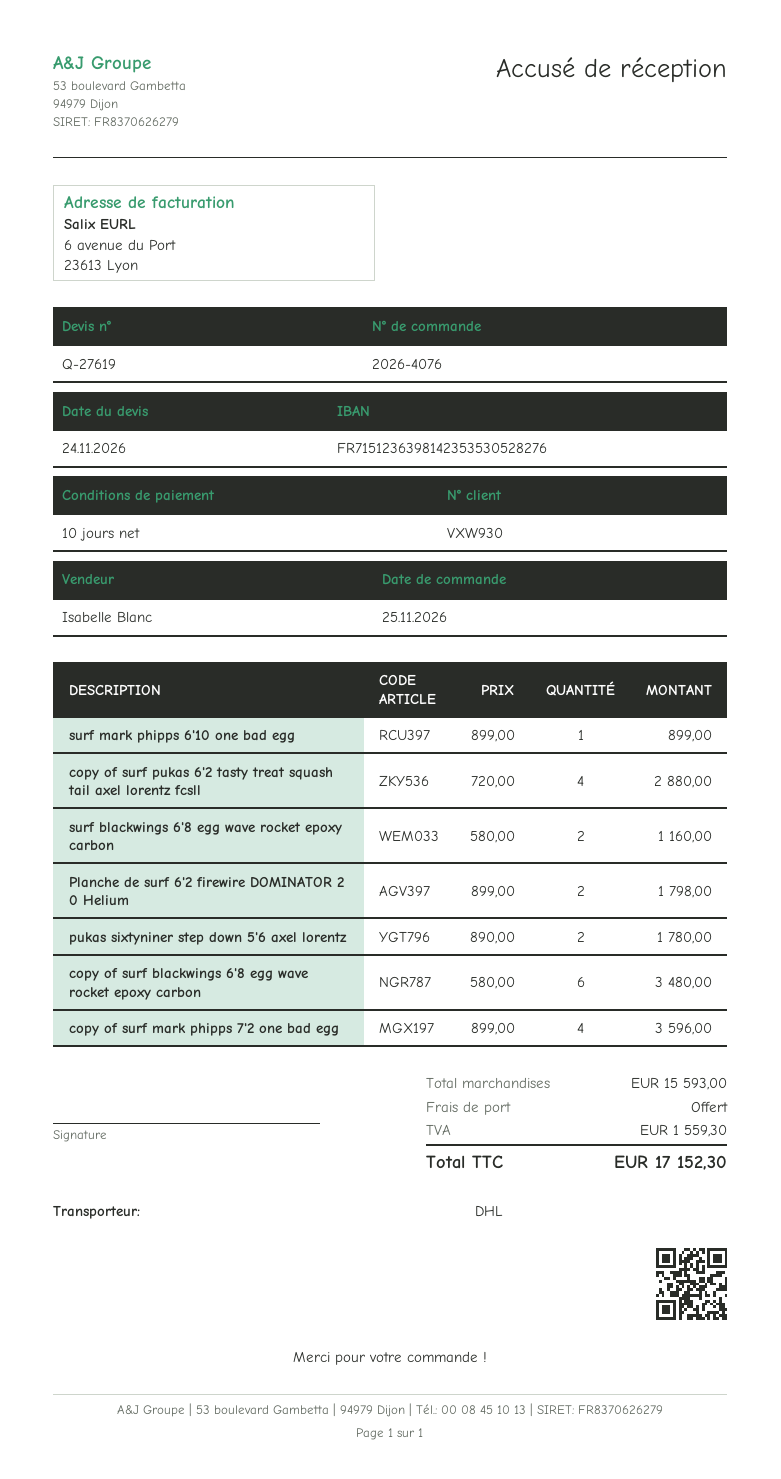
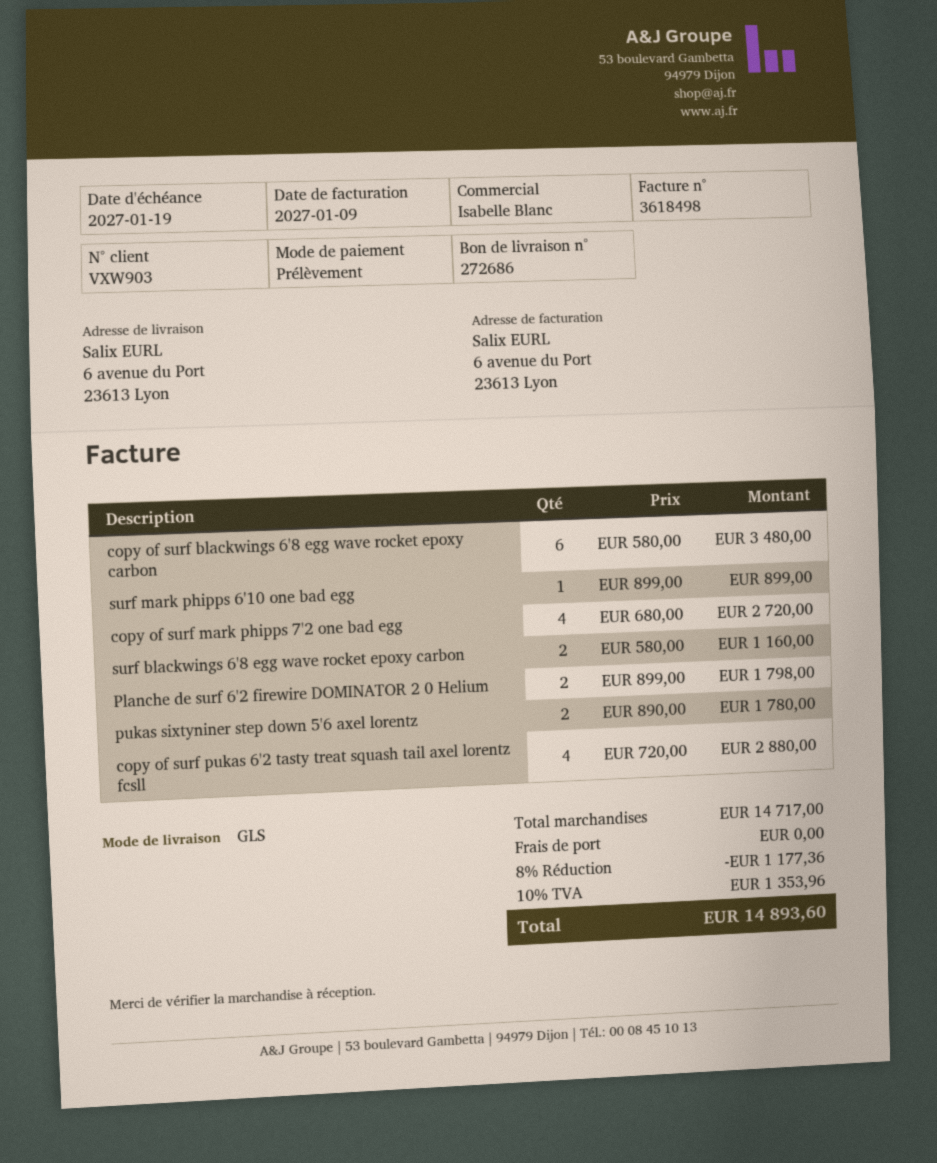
customer number: VXW930 -> VXW903
shipping method: DHL -> GLS
copy of surf mark phipps 7'2 one bad egg: 4 x 899.00 = 3596.00 -> 4 x 680.00 = 2720.00
subtotal: 15593.00 -> 14717.00
discount: none -> 8% = 1177.36
tax: 1559.30 -> 1353.96
total: 17152.30 -> 14893.60

